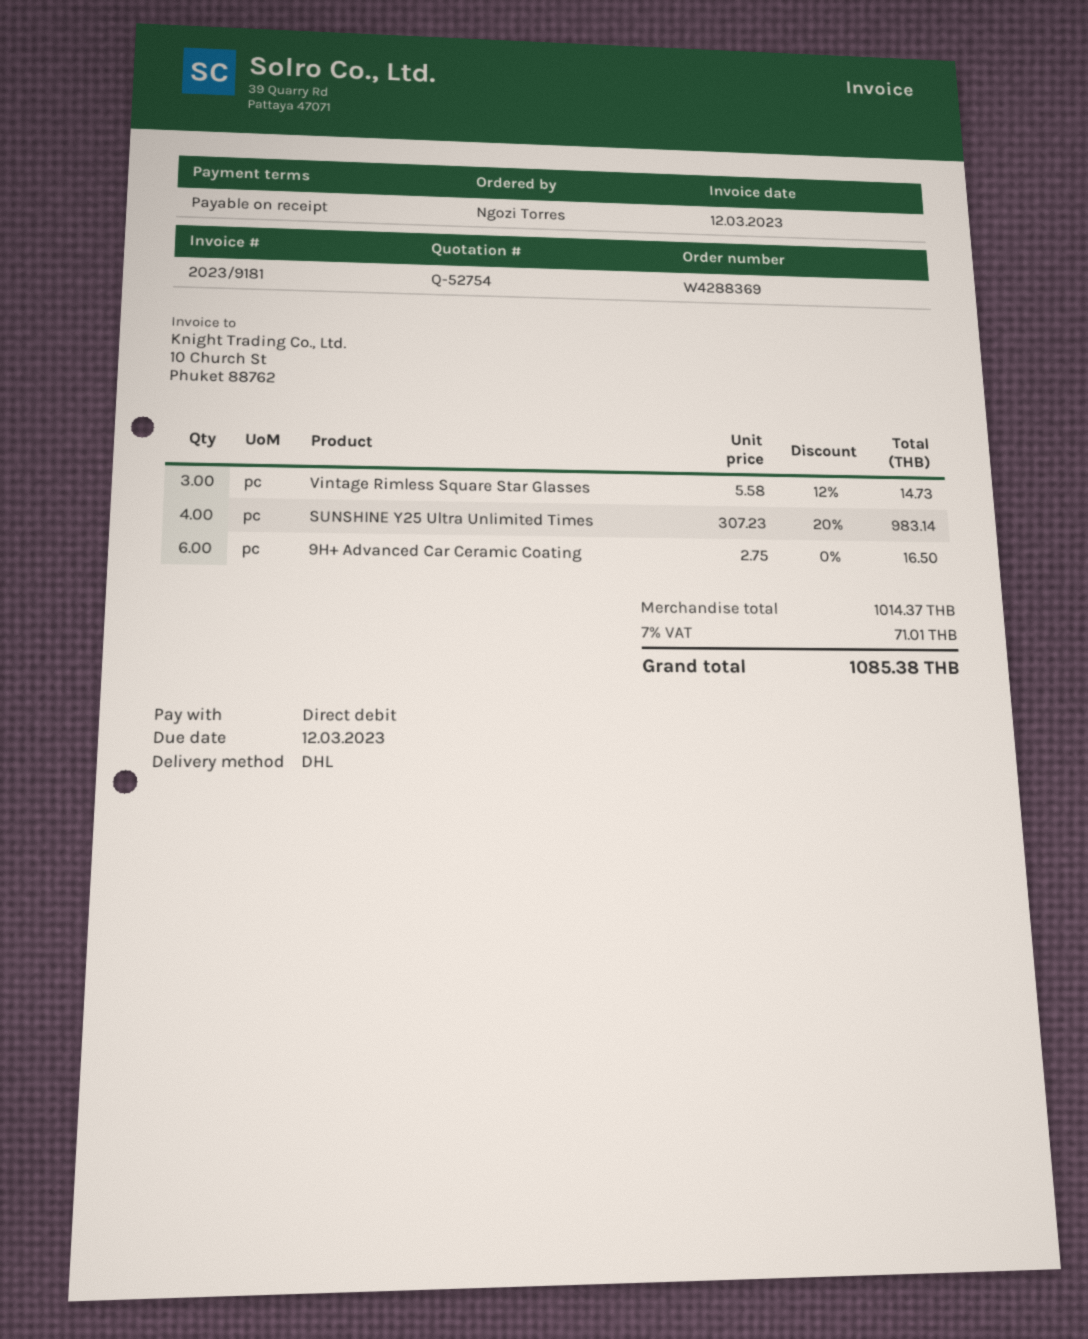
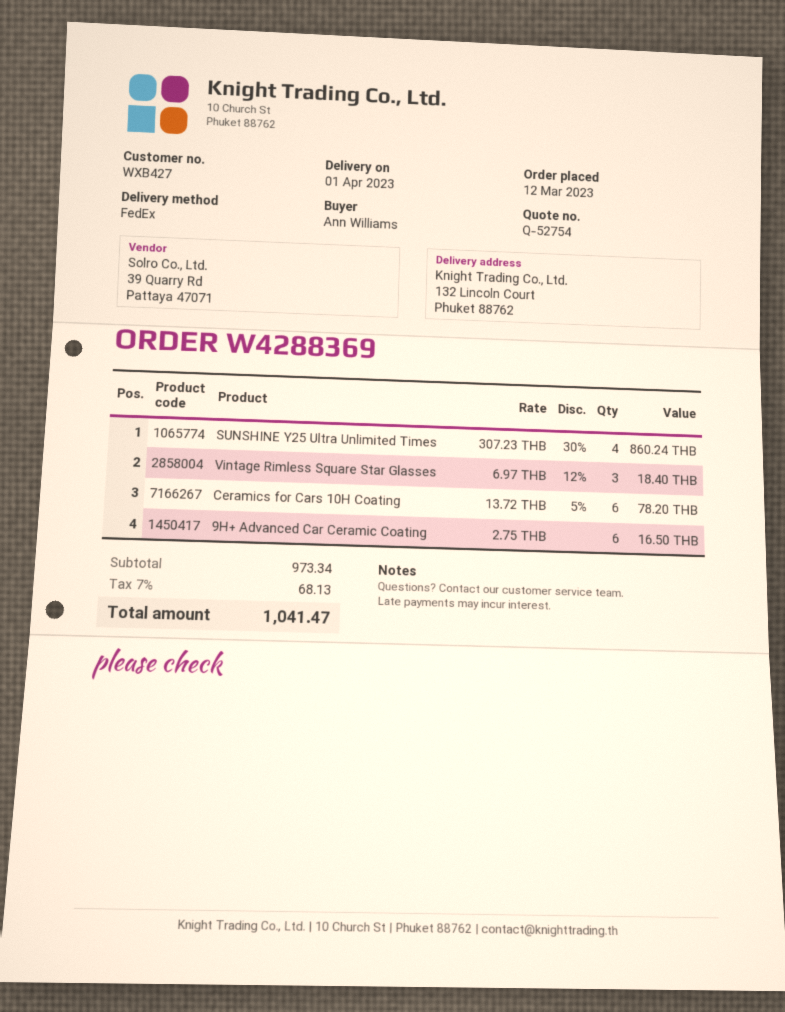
ordered by: Ngozi Torres -> Ann Williams
shipping method: DHL -> FedEx
Vintage Rimless Square Star Glasses: 3 x 5.58 - 12% = 14.73 -> 3 x 6.97 - 12% = 18.40
SUNSHINE Y25 Ultra Unlimited Times: 4 x 307.23 - 20% = 983.14 -> 4 x 307.23 - 30% = 860.24
Ceramics for Cars 10H Coating: none -> 6 x 13.72 - 5% = 78.20
subtotal: 1014.37 -> 973.34
tax: 7% = 71.01 -> 7% = 68.13
total: 1085.38 -> 1041.47

